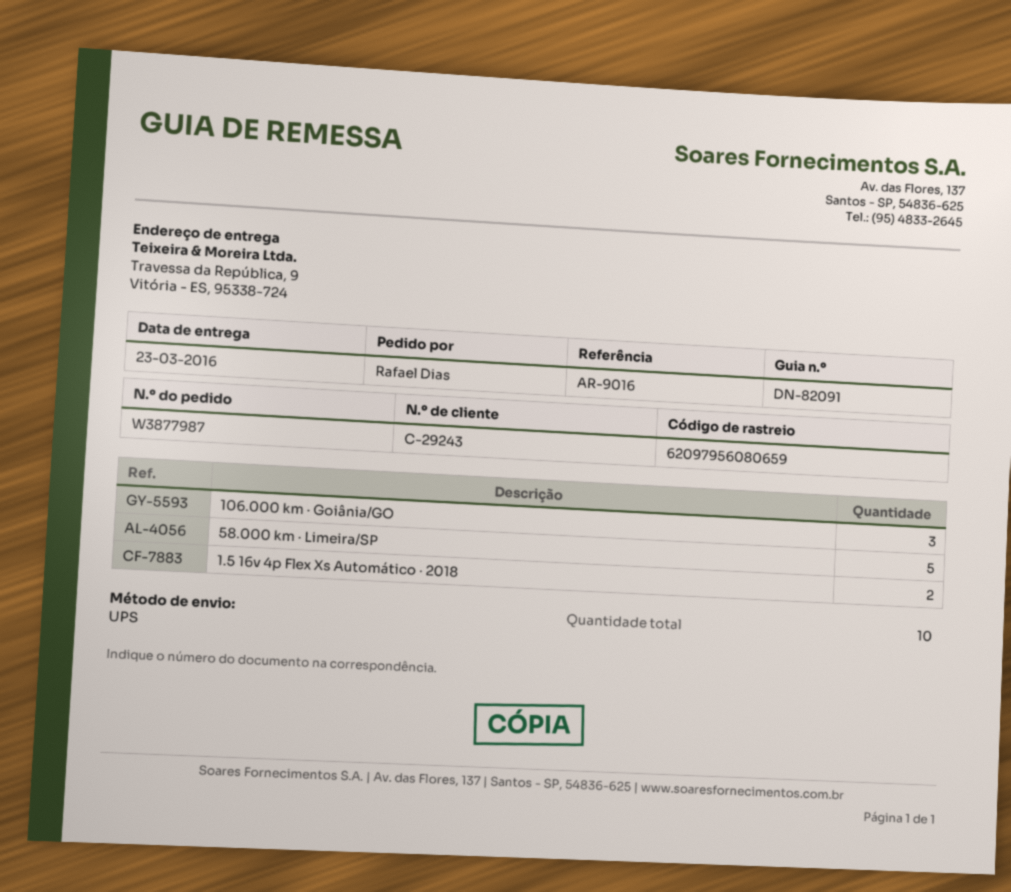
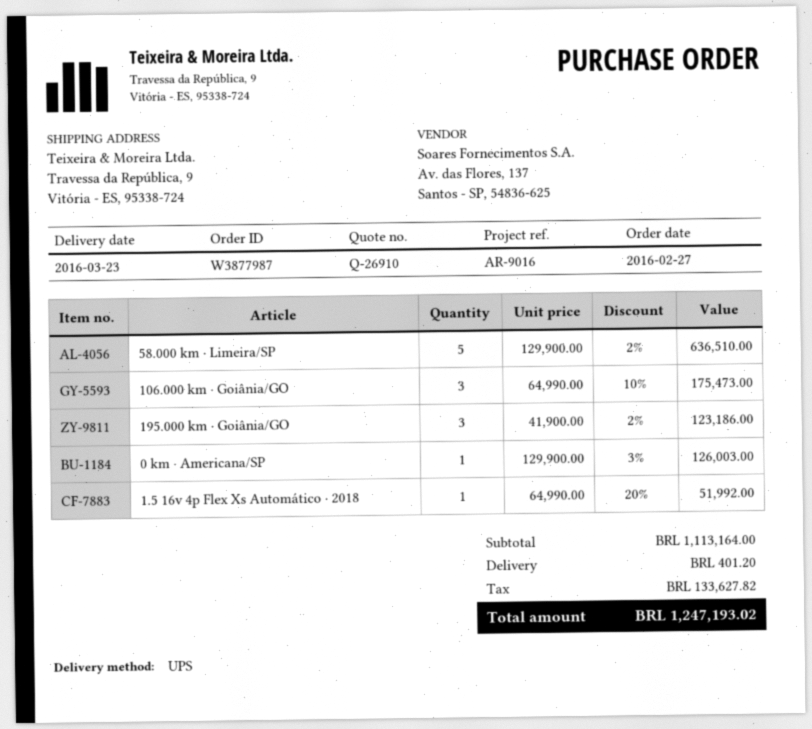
1.5 16v 4p Flex Xs Automático · 2018: 2 -> 1
195.000 km · Goiânia/GO: none -> 3
0 km · Americana/SP: none -> 1

